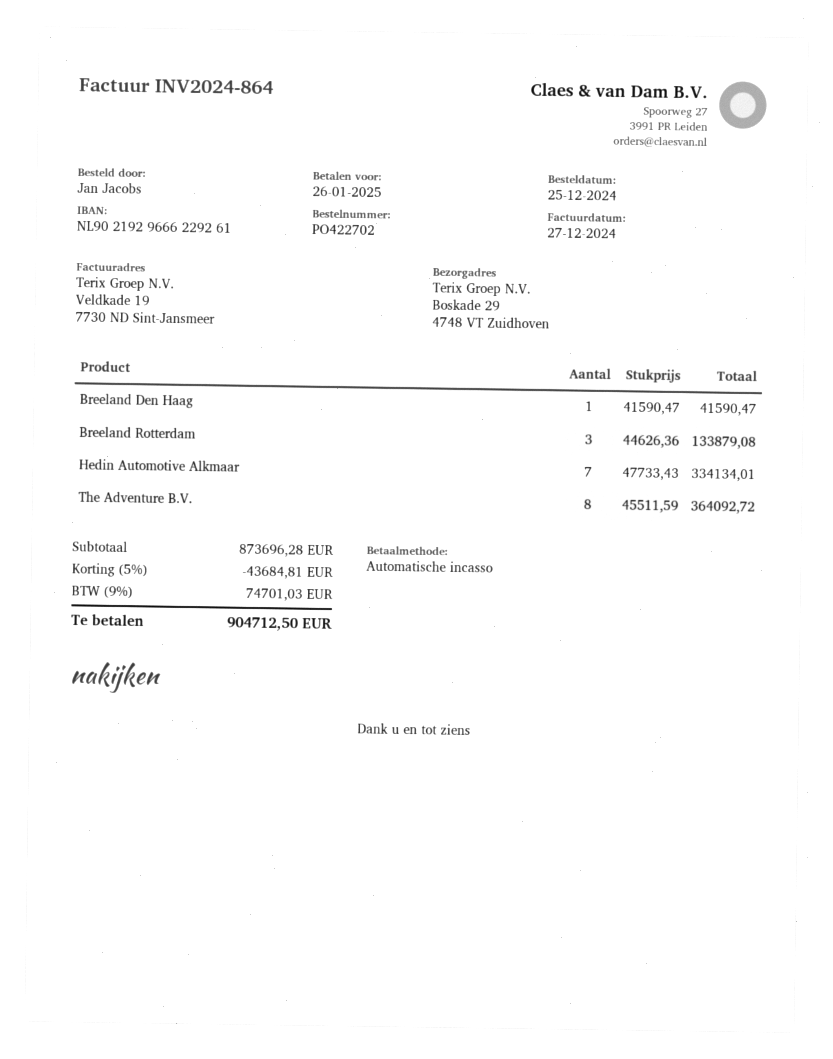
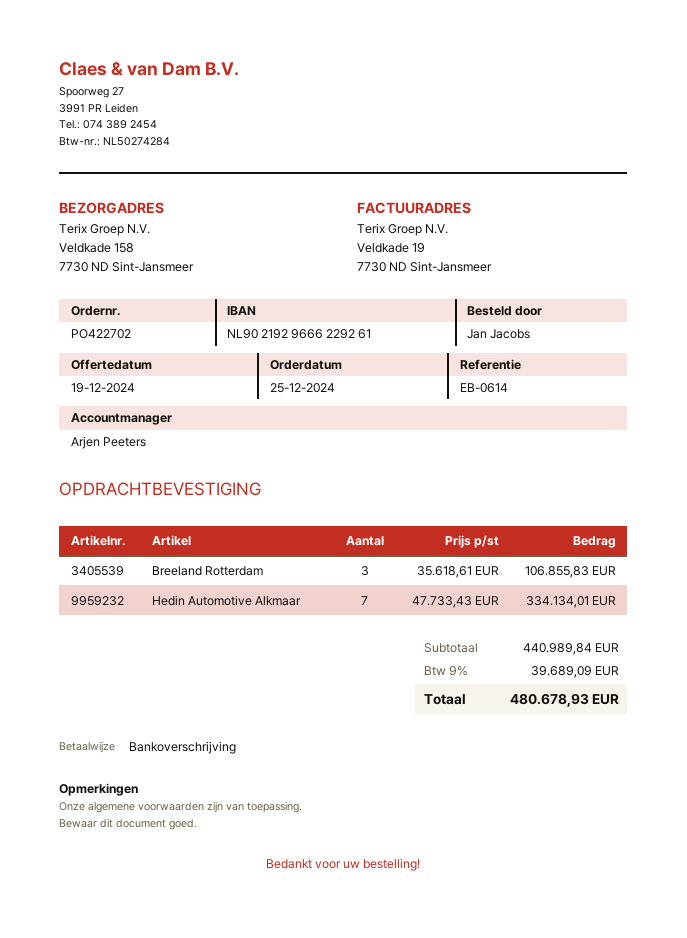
payment method: direct debit -> bank transfer
ship to: Boskade 29, 4748 VT Zuidhoven -> Veldkade 158, 7730 ND Sint-Jansmeer
Breeland Den Haag: 1 x 41590.47 = 41590.47 -> none
Breeland Rotterdam: 3 x 44626.36 = 133879.08 -> 3 x 35618.61 = 106855.83
The Adventure B.V.: 8 x 45511.59 = 364092.72 -> none
subtotal: 873696.28 -> 440989.84
discount: 5% = 43684.81 -> none
tax: 9% = 74701.03 -> 9% = 39689.09
total: 904712.50 -> 480678.93

